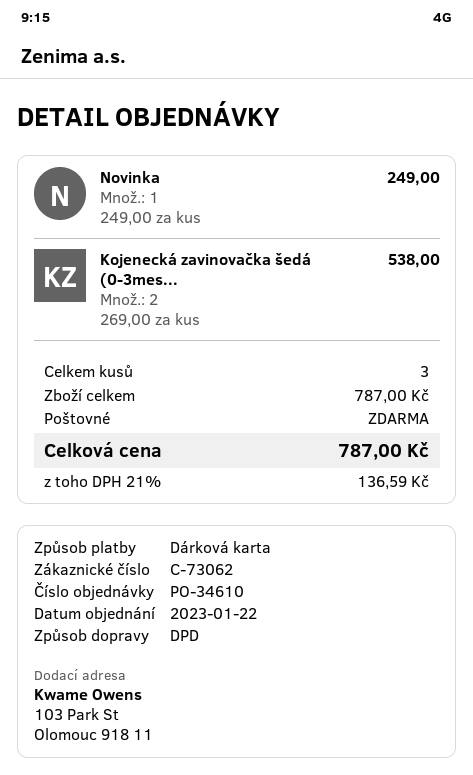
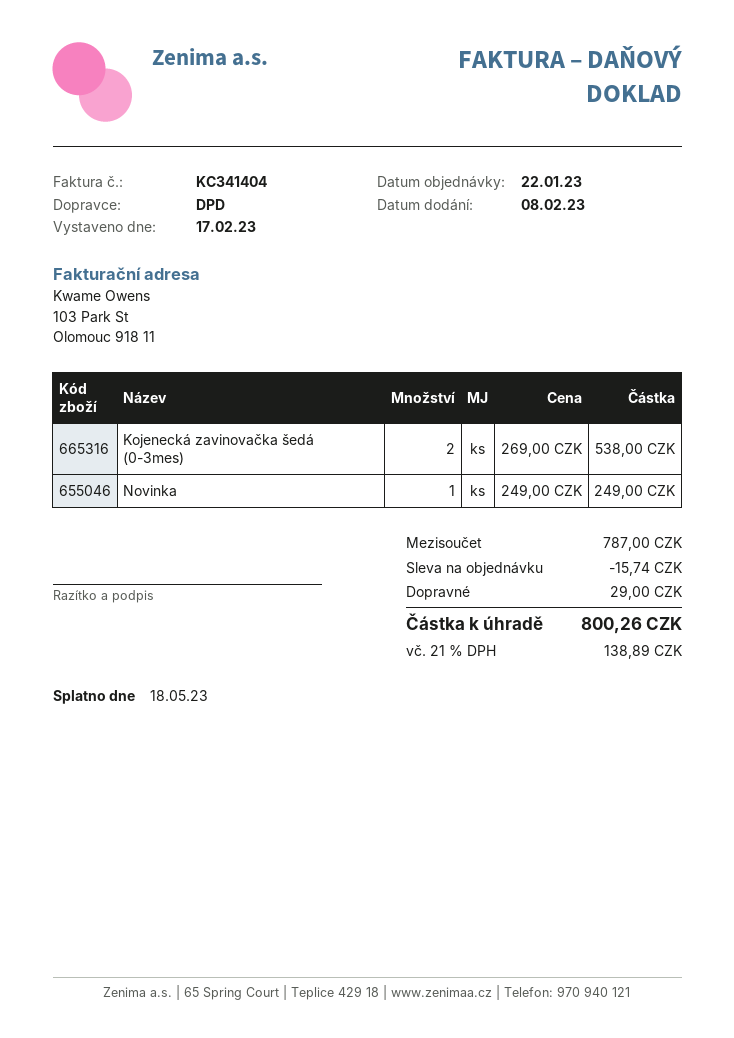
discount: none -> 15.74
shipping: 0.00 -> 29.00
tax: 21% = 136.59 -> 21% = 138.89
total: 787.00 -> 800.26

